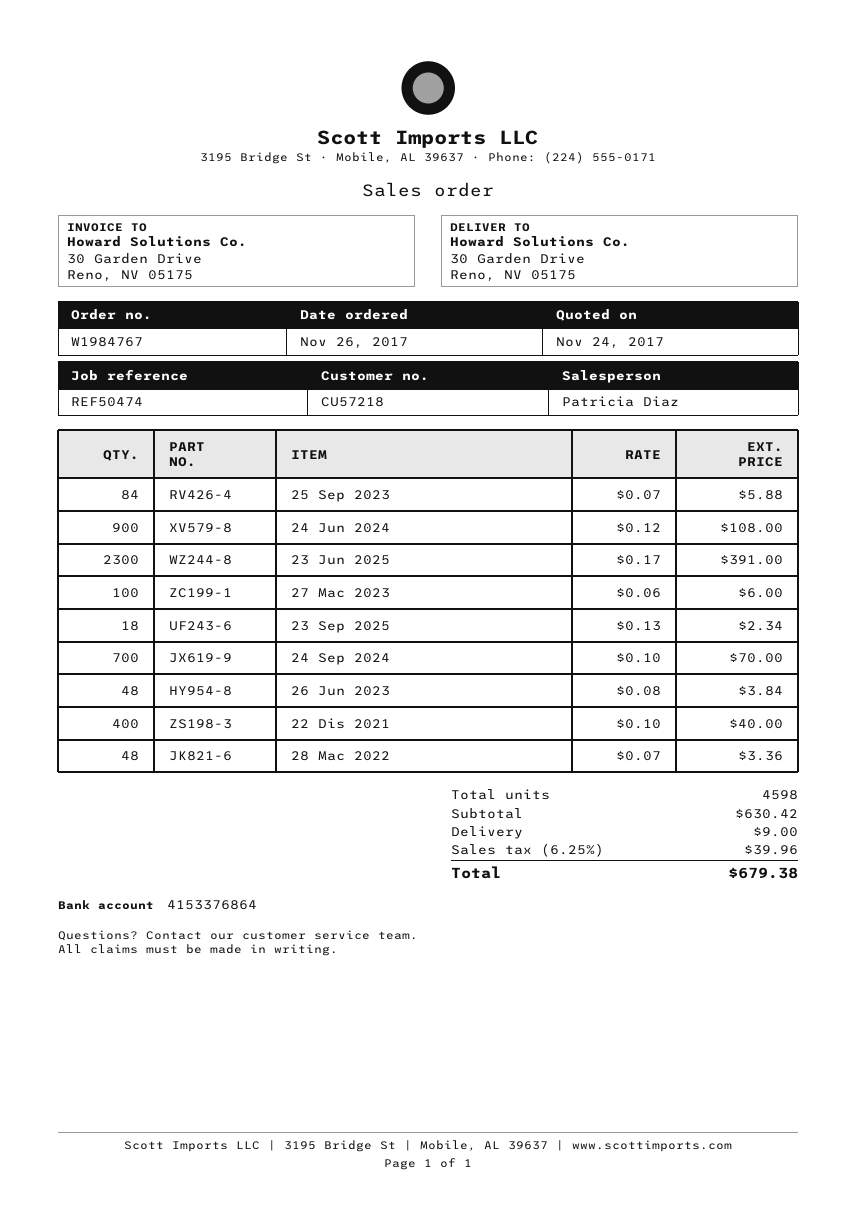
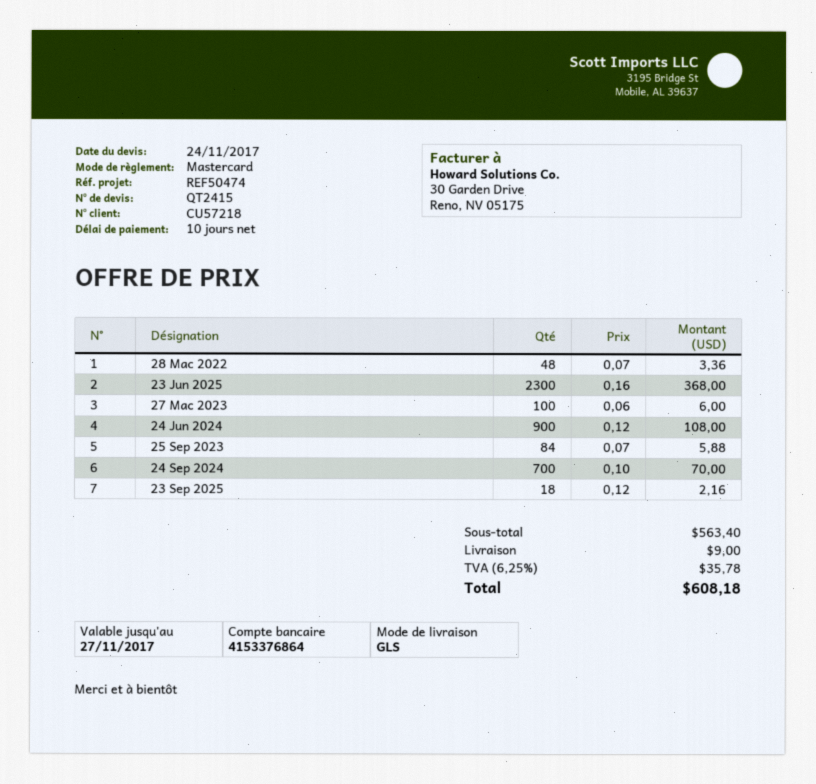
23 Jun 2025: 2300 x 0.17 = 391.00 -> 2300 x 0.16 = 368.00
23 Sep 2025: 18 x 0.13 = 2.34 -> 18 x 0.12 = 2.16
26 Jun 2023: 48 x 0.08 = 3.84 -> none
22 Dis 2021: 400 x 0.10 = 40.00 -> none
subtotal: 630.42 -> 563.40
tax: 6.25% = 39.96 -> 6.25% = 35.78
total: 679.38 -> 608.18

